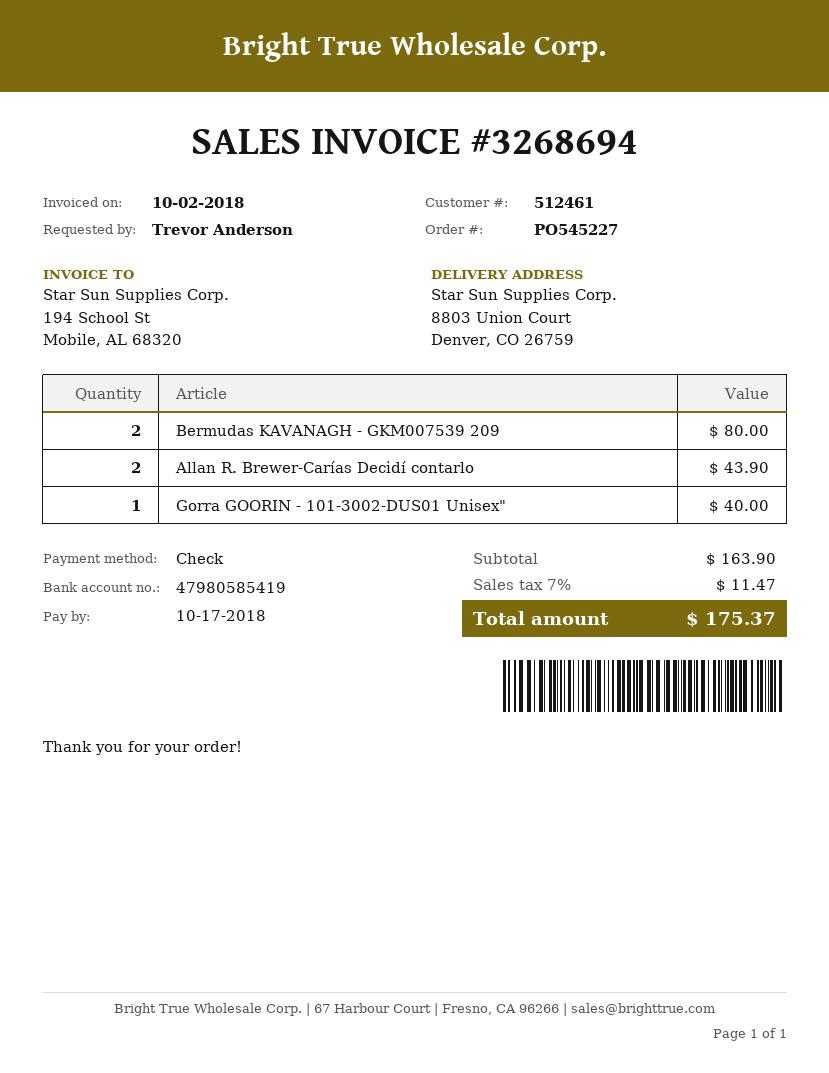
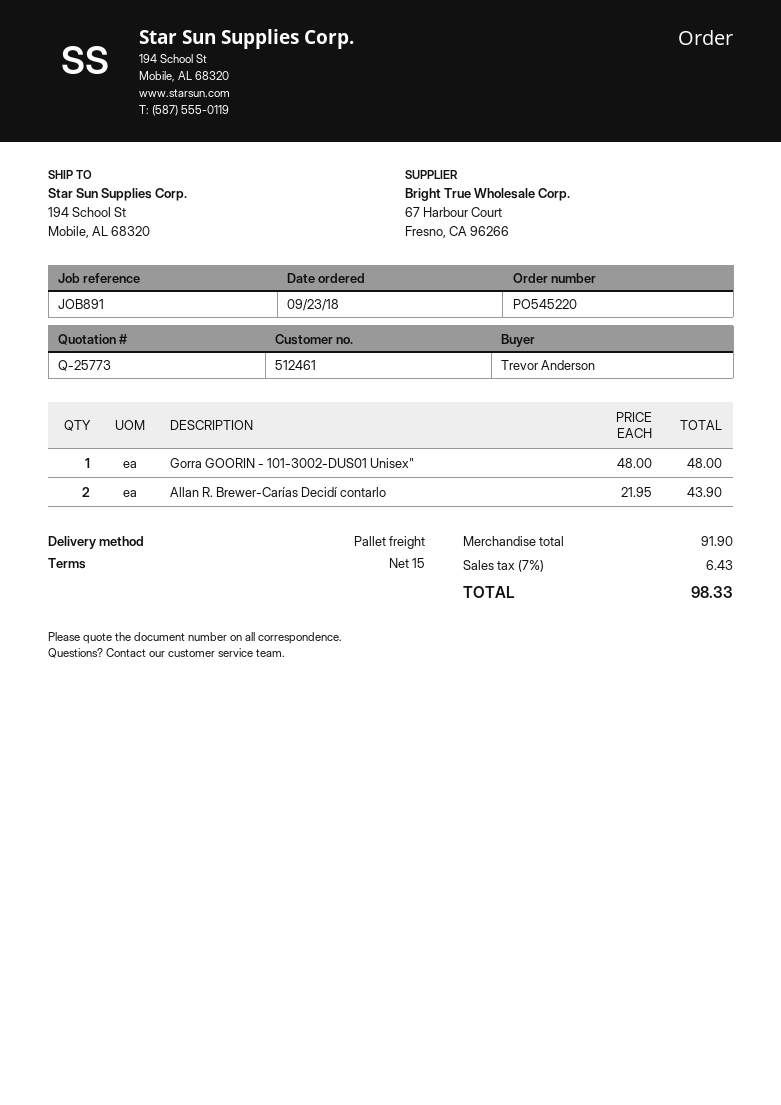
order number: PO545227 -> PO545220
ship to: 8803 Union Court, Denver, CO 26759 -> 194 School St, Mobile, AL 68320
Bermudas KAVANAGH - GKM007539 209: 2 for 80.00 -> none
Gorra GOORIN - 101-3002-DUS01 Unisex": 1 for 40.00 -> 1 for 48.00
subtotal: 163.90 -> 91.90
tax: 7% = 11.47 -> 7% = 6.43
total: 175.37 -> 98.33

